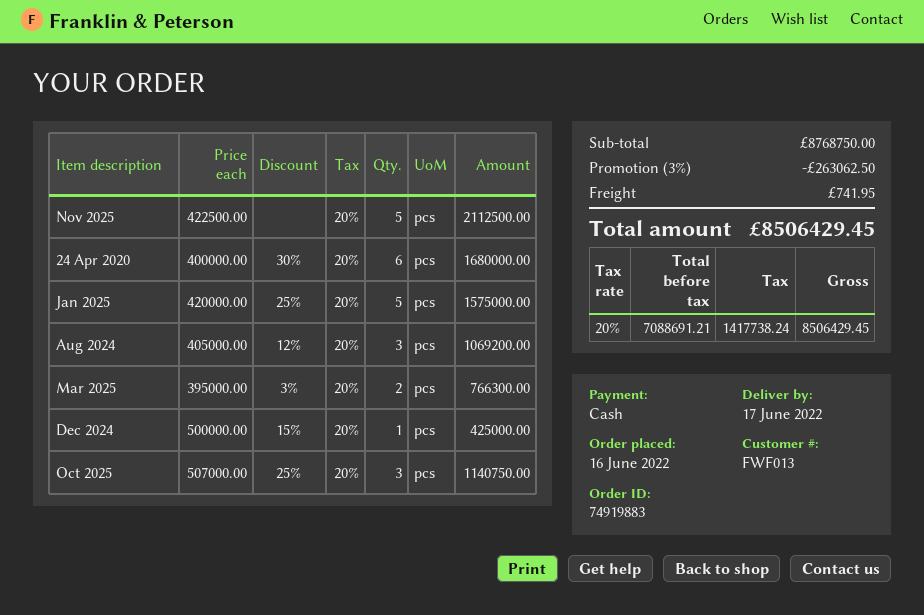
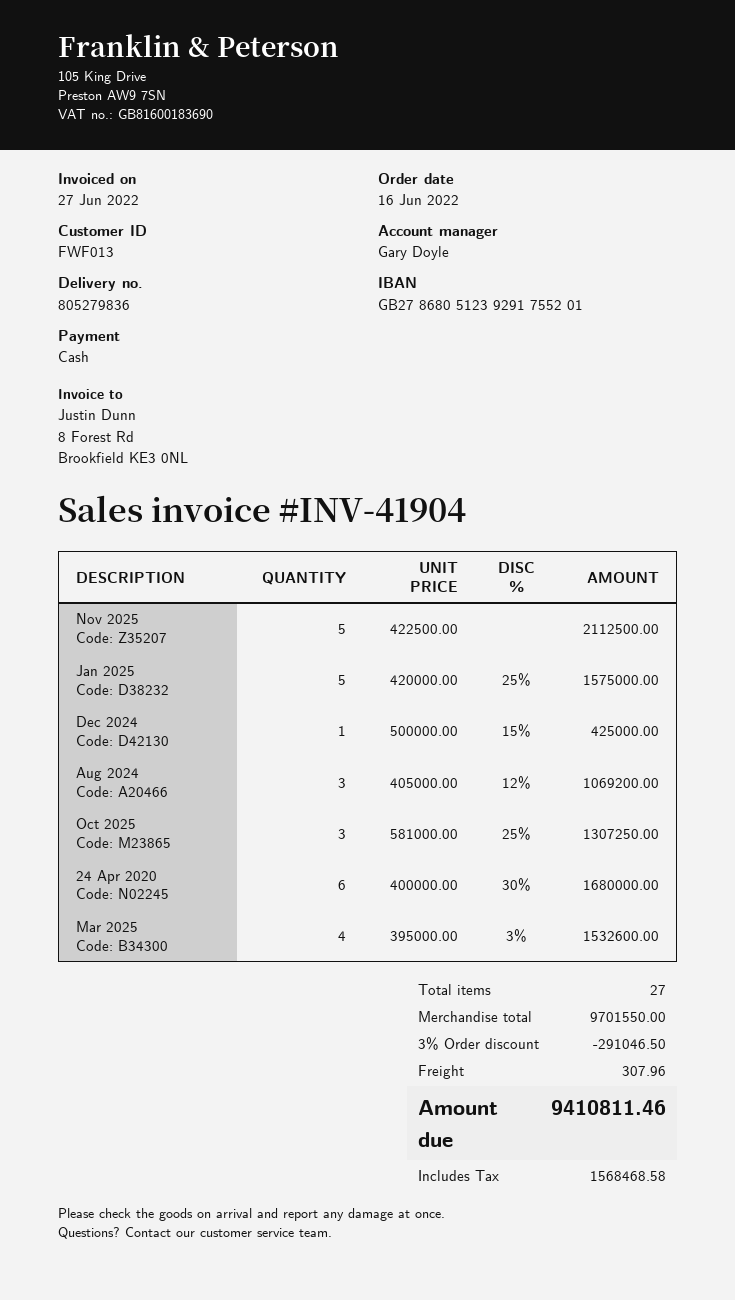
Mar 2025: 2 x 395000.00 - 3% = 766300.00 -> 4 x 395000.00 - 3% = 1532600.00
Oct 2025: 3 x 507000.00 - 25% = 1140750.00 -> 3 x 581000.00 - 25% = 1307250.00
subtotal: 8768750.00 -> 9701550.00
discount: 3% = 263062.50 -> 3% = 291046.50
shipping: 741.95 -> 307.96
tax: 1417738.24 -> 1568468.58
total: 8506429.45 -> 9410811.46

